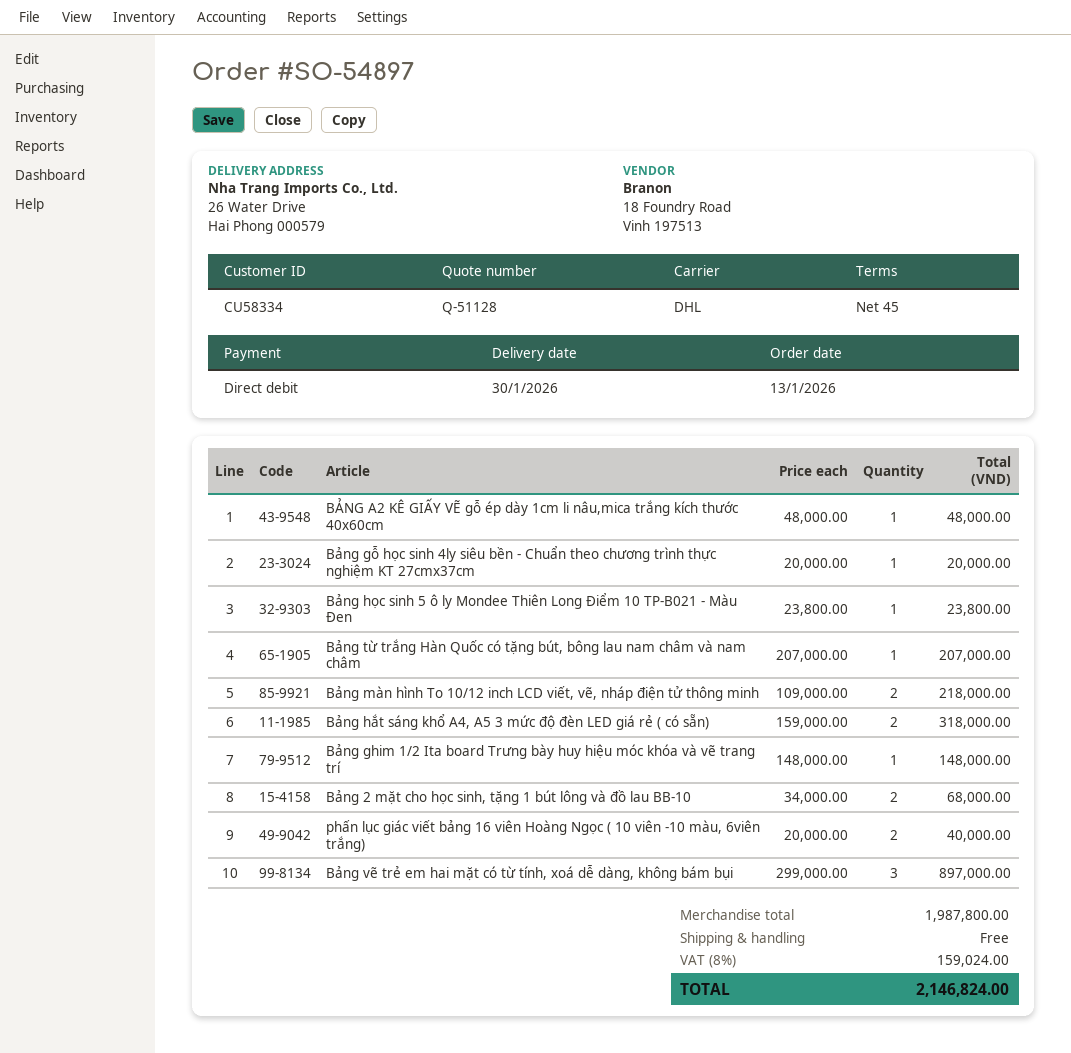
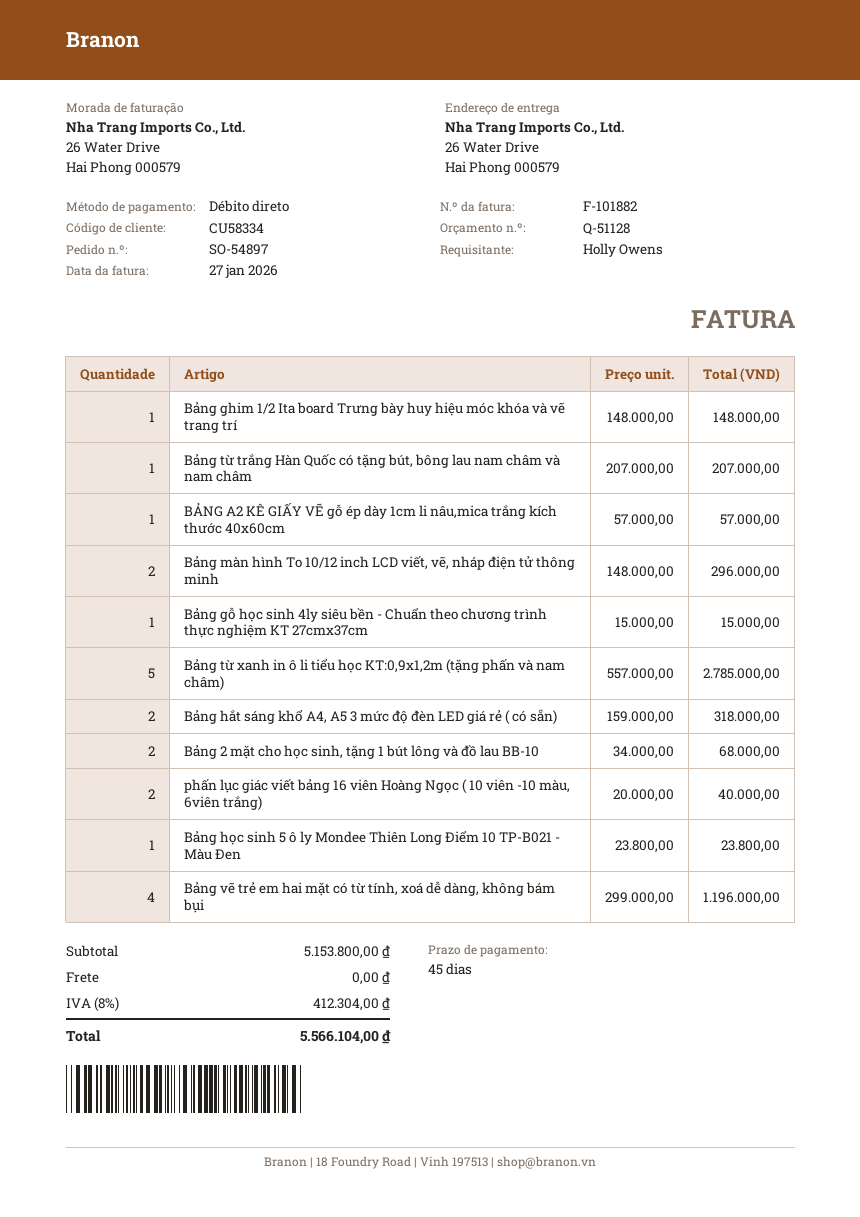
BẢNG A2 KÊ GIẤY VẼ gỗ ép dày 1cm li nâu,mica trắng kích thước 40x60cm: 1 x 48000.00 = 48000.00 -> 1 x 57000.00 = 57000.00
Bảng gỗ học sinh 4ly siêu bền - Chuẩn theo chương trình thực nghiệm KT 27cmx37cm: 1 x 20000.00 = 20000.00 -> 1 x 15000.00 = 15000.00
Bảng màn hình To 10/12 inch LCD viết, vẽ, nháp điện tử thông minh: 2 x 109000.00 = 218000.00 -> 2 x 148000.00 = 296000.00
Bảng vẽ trẻ em hai mặt có từ tính, xoá dễ dàng, không bám bụi: 3 x 299000.00 = 897000.00 -> 4 x 299000.00 = 1196000.00
Bảng từ xanh in ô li tiểu học KT:0,9x1,2m (tặng phấn và nam châm): none -> 5 x 557000.00 = 2785000.00
subtotal: 1987800.00 -> 5153800.00
tax: 8% = 159024.00 -> 8% = 412304.00
total: 2146824.00 -> 5566104.00

